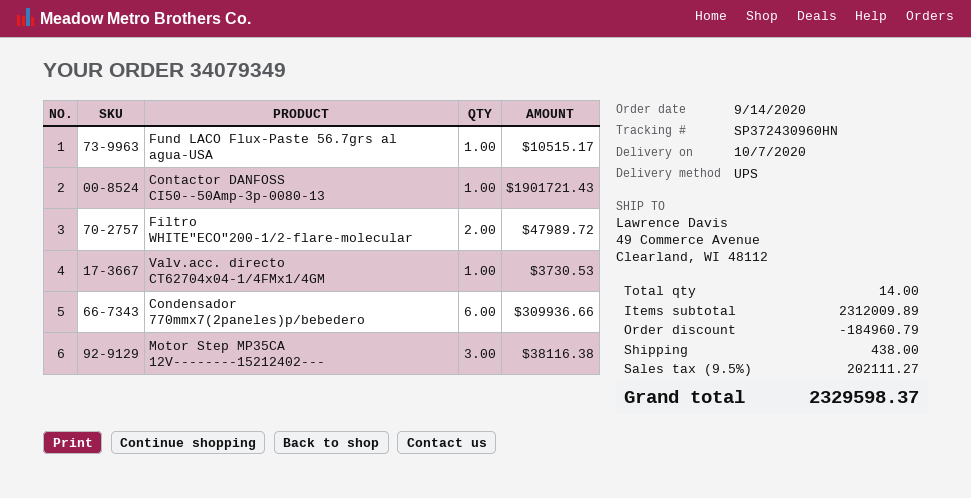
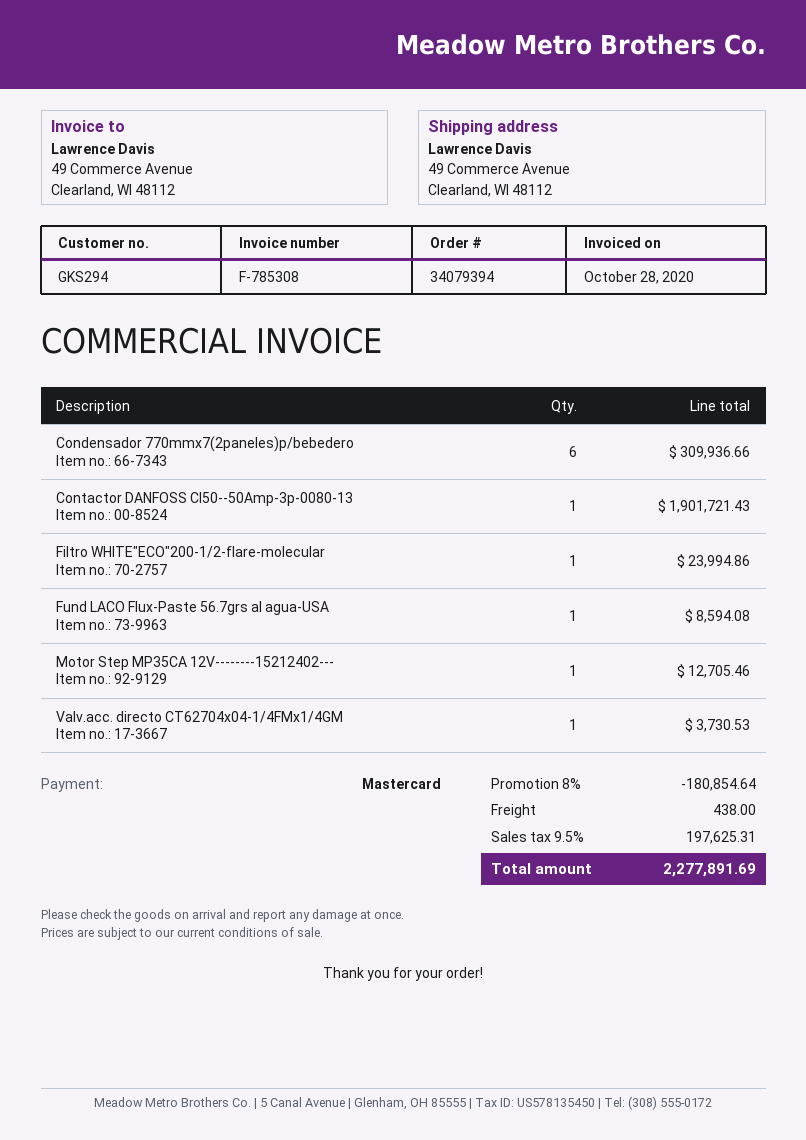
order number: 34079349 -> 34079394
Fund LACO Flux-Paste 56.7grs al agua-USA: 1 for 10515.17 -> 1 for 8594.08
Filtro WHITE"ECO"200-1/2-flare-molecular: 2 for 47989.72 -> 1 for 23994.86
Motor Step MP35CA 12V--------15212402---: 3 for 38116.38 -> 1 for 12705.46
discount: 184960.79 -> 180854.64
tax: 9.5% = 202111.27 -> 9.5% = 197625.31
total: 2329598.37 -> 2277891.69

